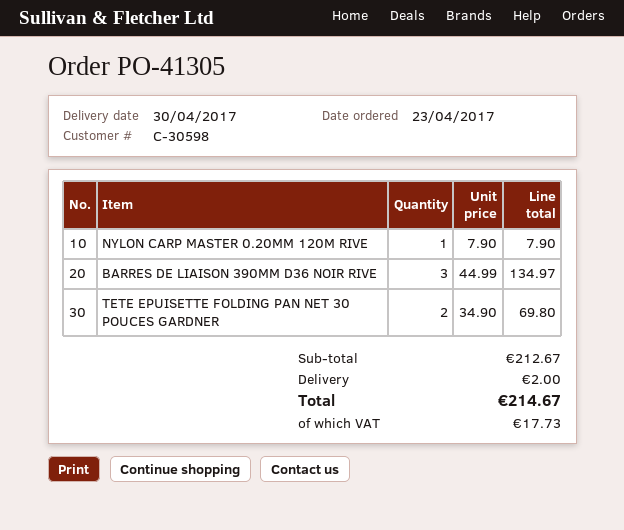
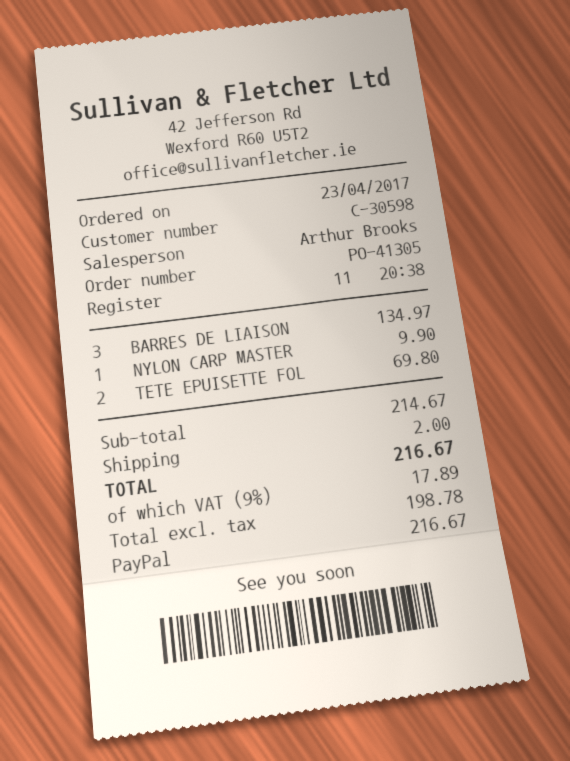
NYLON CARP MASTER 0.20MM 120M RIVE: 1 for 7.90 -> 1 for 9.90
subtotal: 212.67 -> 214.67
tax: 17.73 -> 17.89
total: 214.67 -> 216.67

